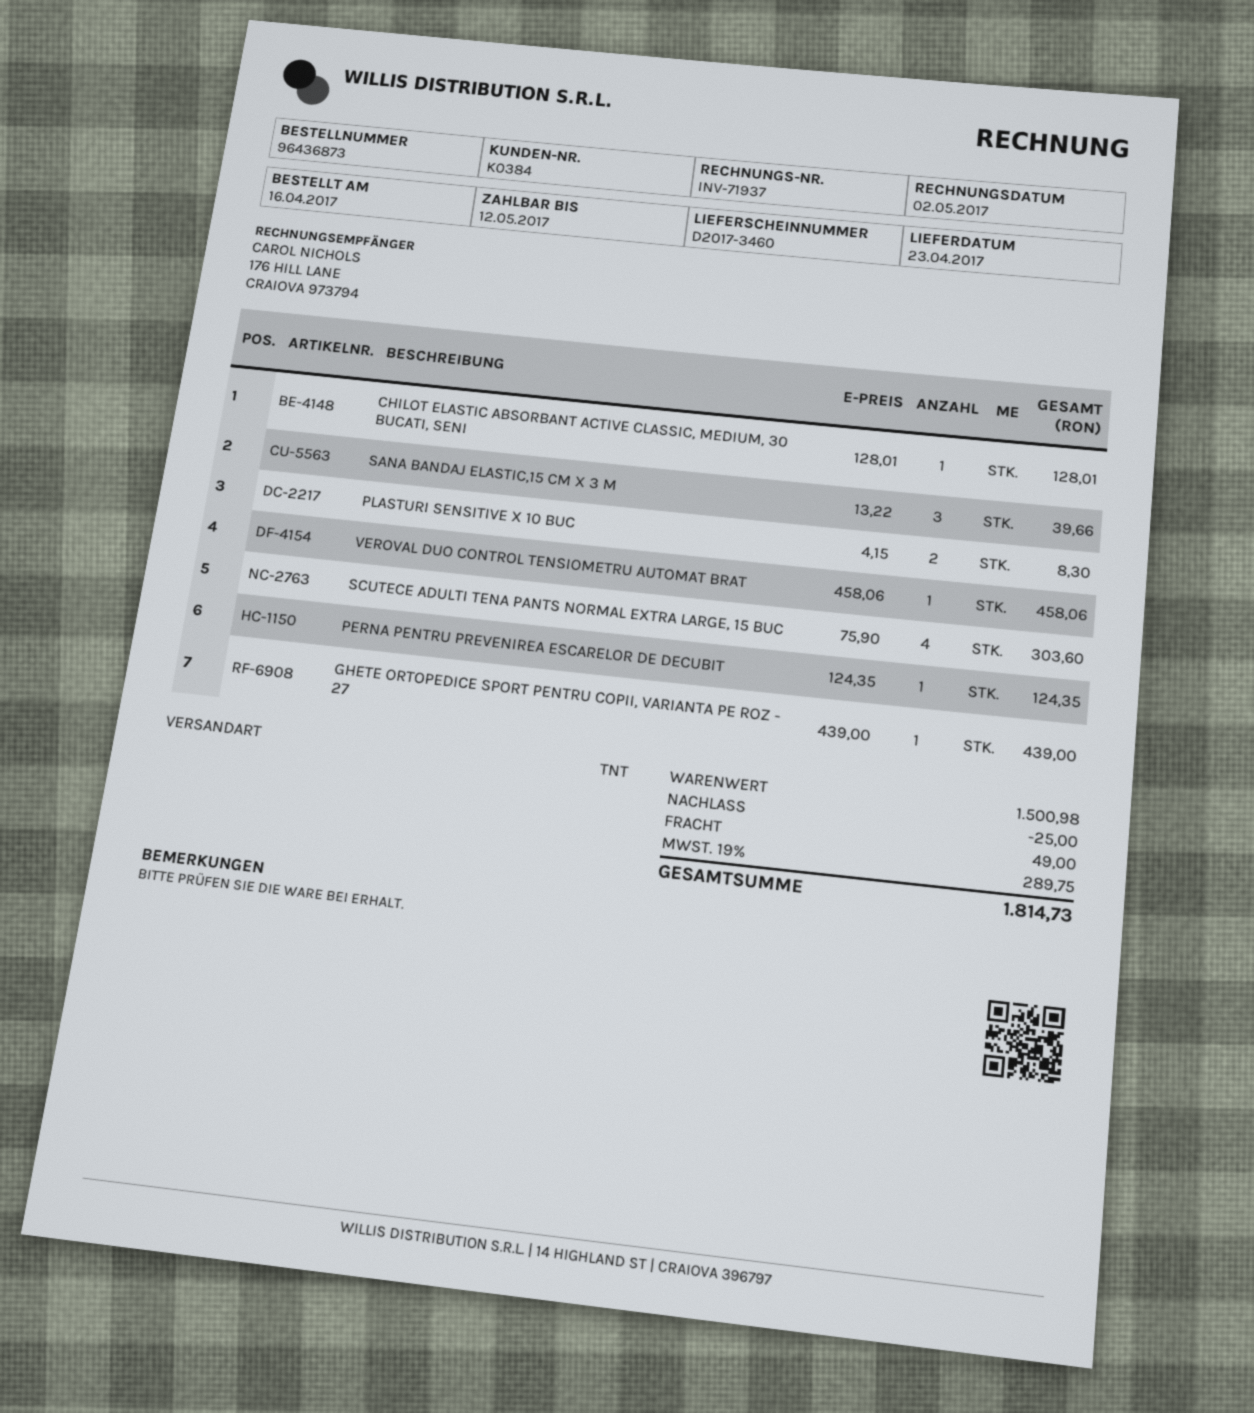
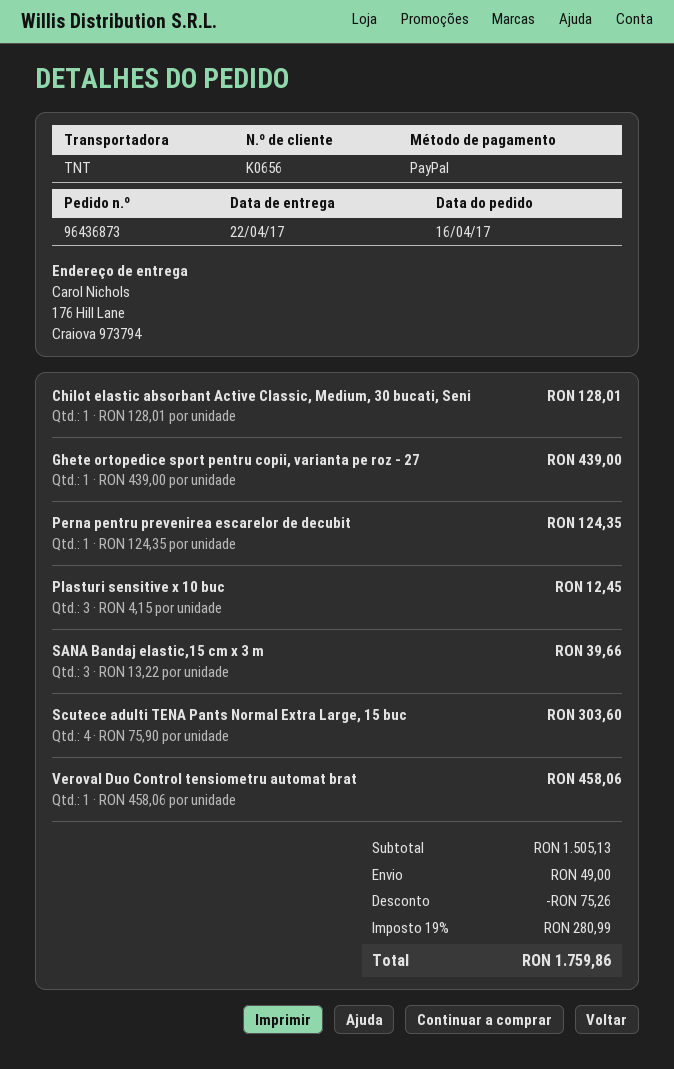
delivery date: 2017-04-23 -> 2017-04-22
customer number: K0384 -> K0656
PLASTURI SENSITIVE X 10 BUC: 2 x 4.15 = 8.30 -> 3 x 4.15 = 12.45
subtotal: 1500.98 -> 1505.13
discount: 25.00 -> 75.26
tax: 19% = 289.75 -> 19% = 280.99
total: 1814.73 -> 1759.86

